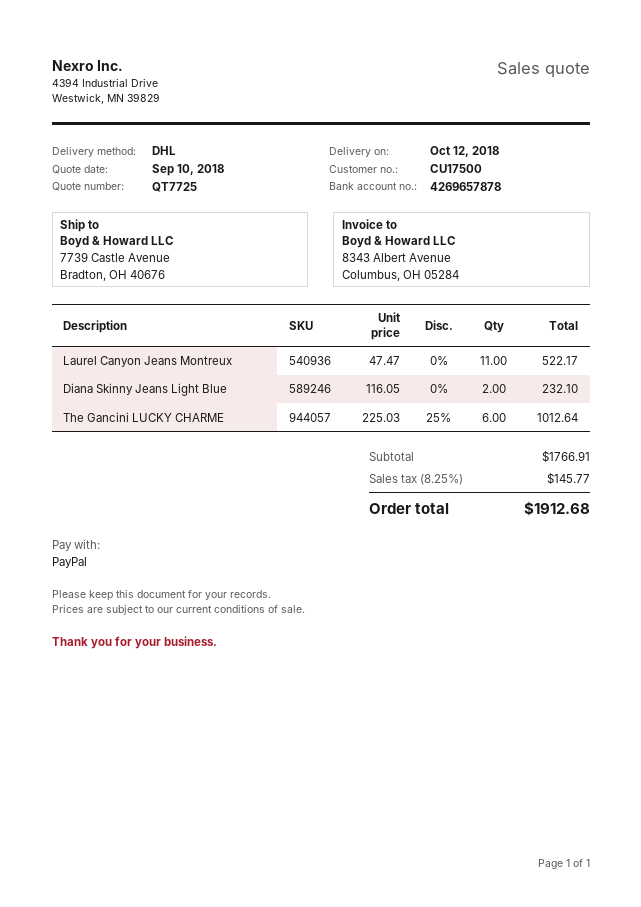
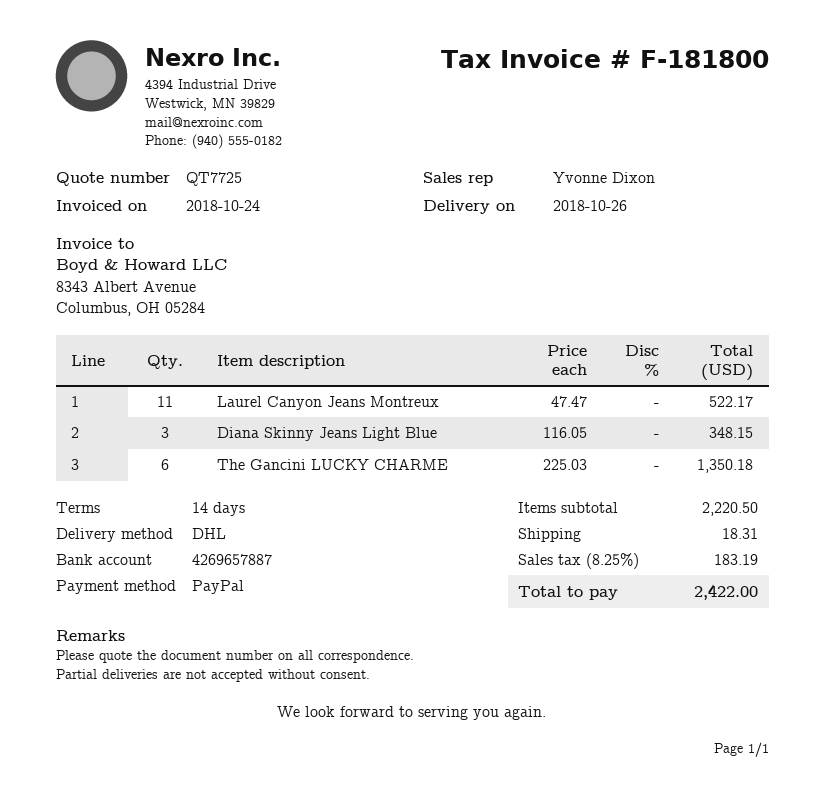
delivery date: 2018-10-12 -> 2018-10-26
bank account: 4269657878 -> 4269657887
Diana Skinny Jeans Light Blue: 2 x 116.05 = 232.10 -> 3 x 116.05 = 348.15
The Gancini LUCKY CHARME: 6 x 225.03 - 25% = 1012.64 -> 6 x 225.03 = 1350.18
subtotal: 1766.91 -> 2220.50
shipping: none -> 18.31
tax: 8.25% = 145.77 -> 8.25% = 183.19
total: 1912.68 -> 2422.00

